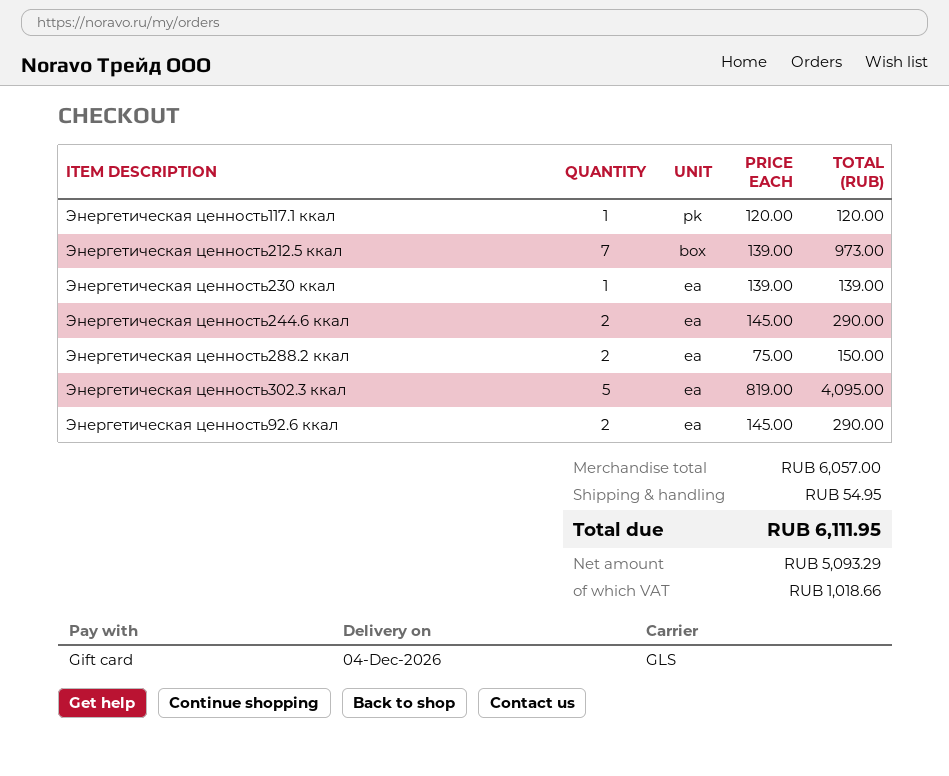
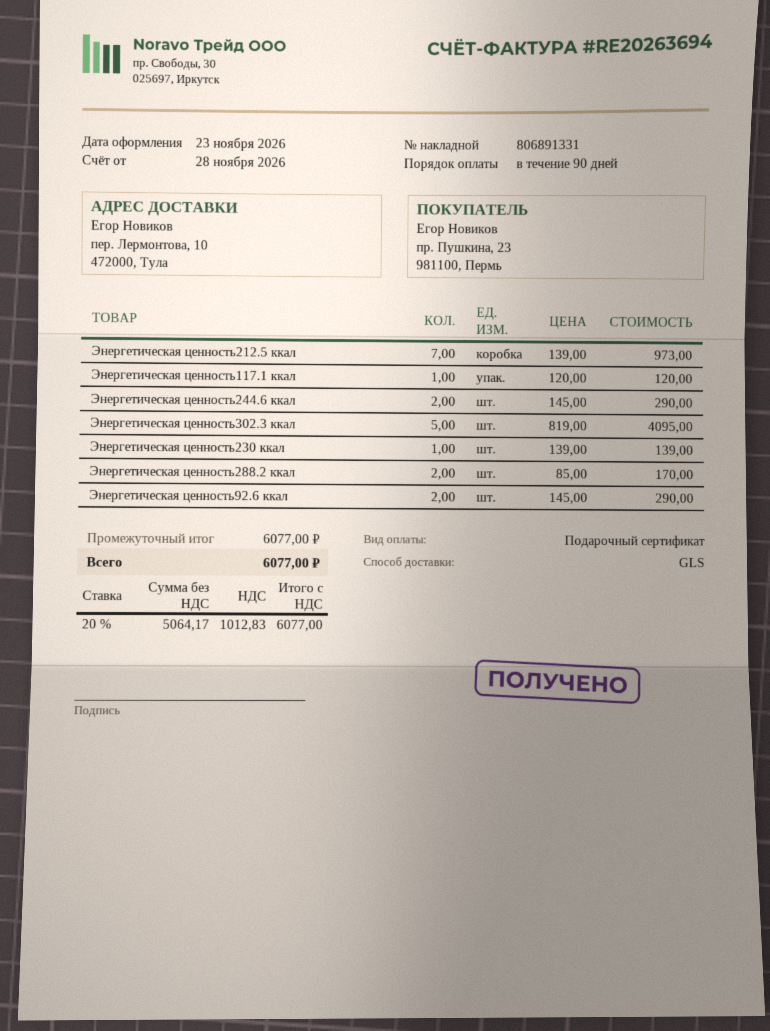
Энергетическая ценность288.2 ккал: 2 x 75.00 = 150.00 -> 2 x 85.00 = 170.00
subtotal: 6057.00 -> 6077.00
shipping: 54.95 -> none
net: 5093.29 -> 5064.17
tax: 1018.66 -> 1012.83
total: 6111.95 -> 6077.00

